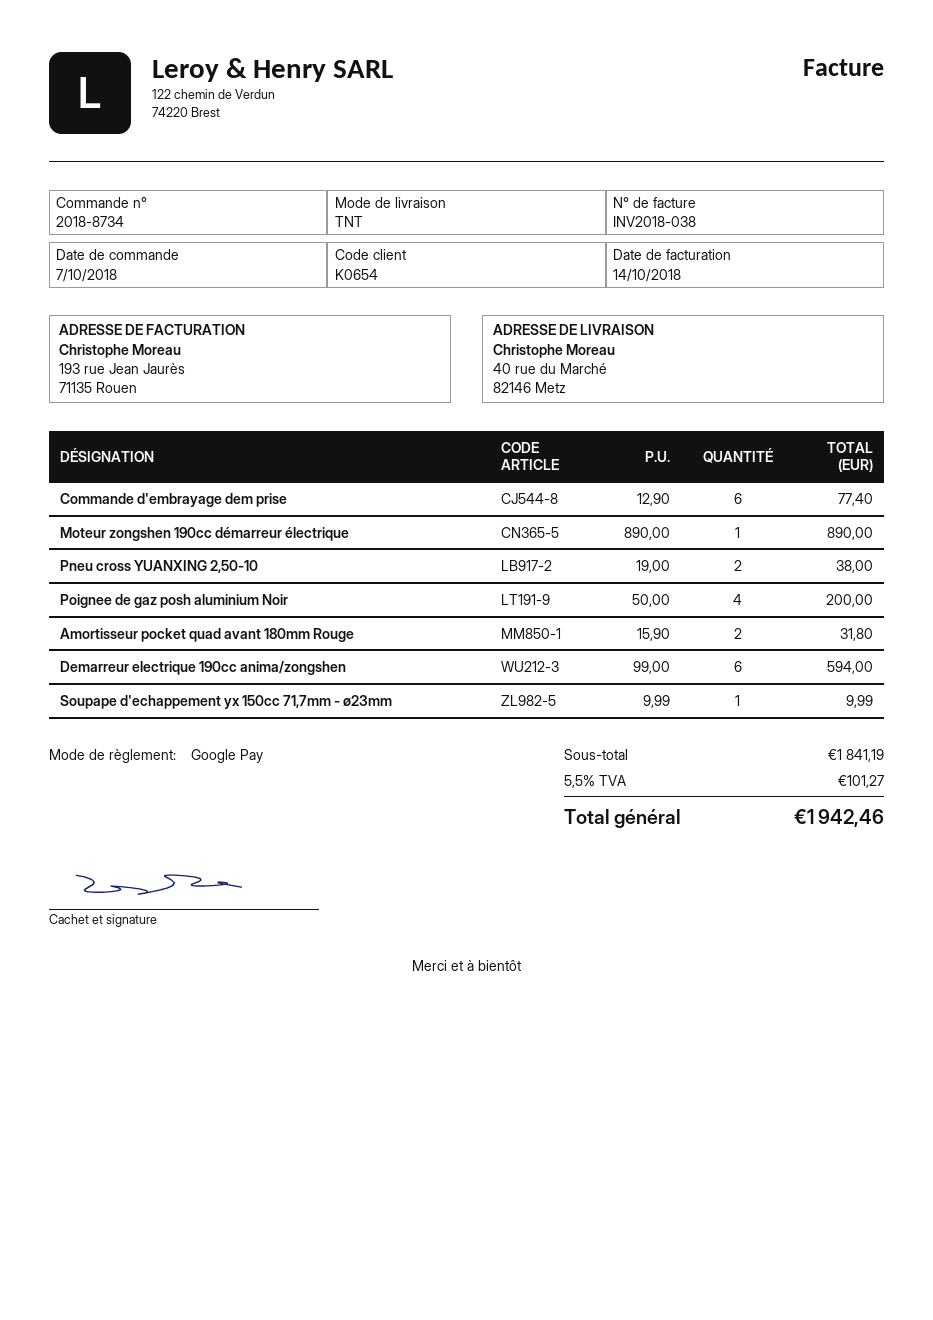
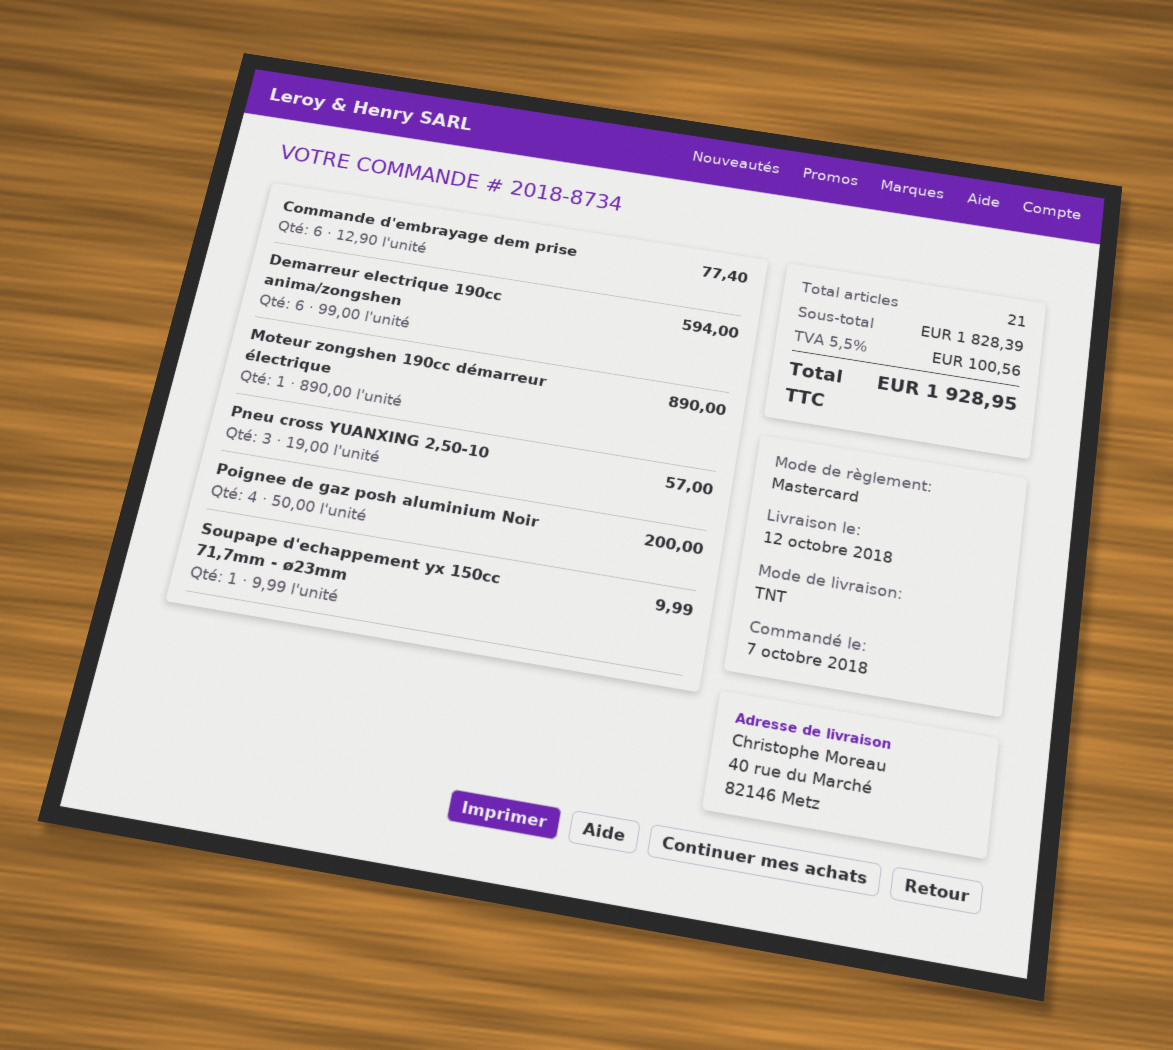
payment method: Google Pay -> Mastercard
Pneu cross YUANXING 2,50-10: 2 x 19.00 = 38.00 -> 3 x 19.00 = 57.00
Amortisseur pocket quad avant 180mm Rouge: 2 x 15.90 = 31.80 -> none
subtotal: 1841.19 -> 1828.39
tax: 5.5% = 101.27 -> 5.5% = 100.56
total: 1942.46 -> 1928.95

